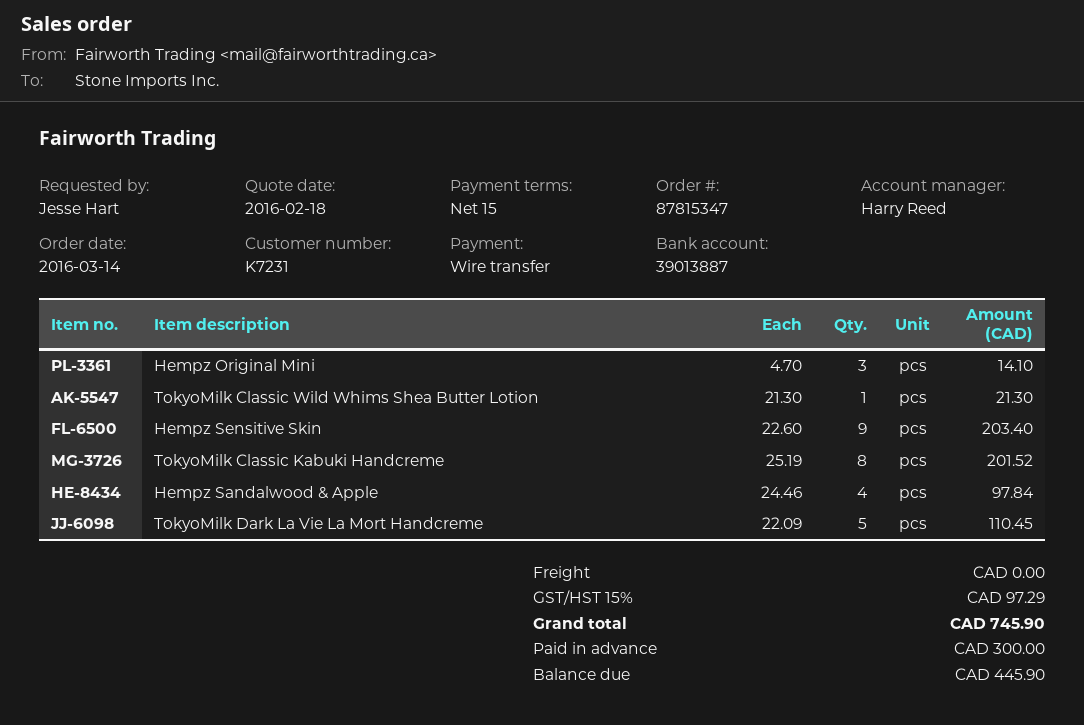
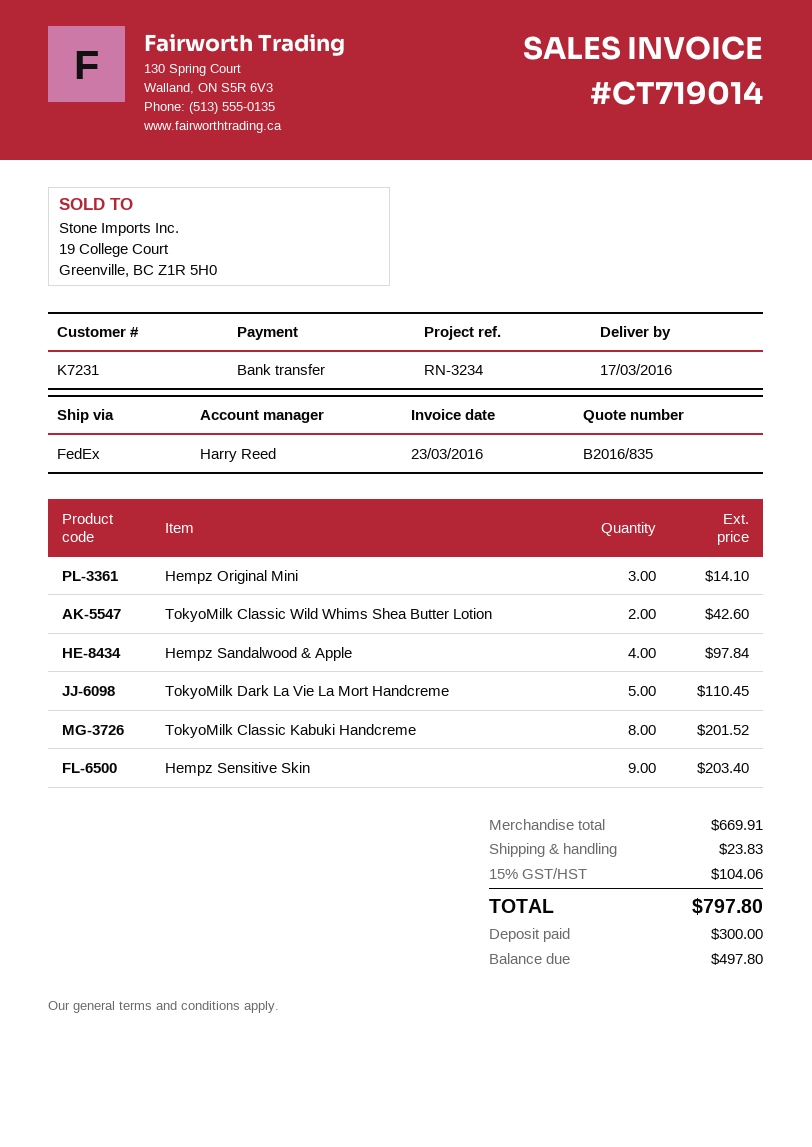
TokyoMilk Classic Wild Whims Shea Butter Lotion: 1 for 21.30 -> 2 for 42.60
shipping: 0.00 -> 23.83
tax: 15% = 97.29 -> 15% = 104.06
total: 745.90 -> 797.80
balance: 445.90 -> 497.80

